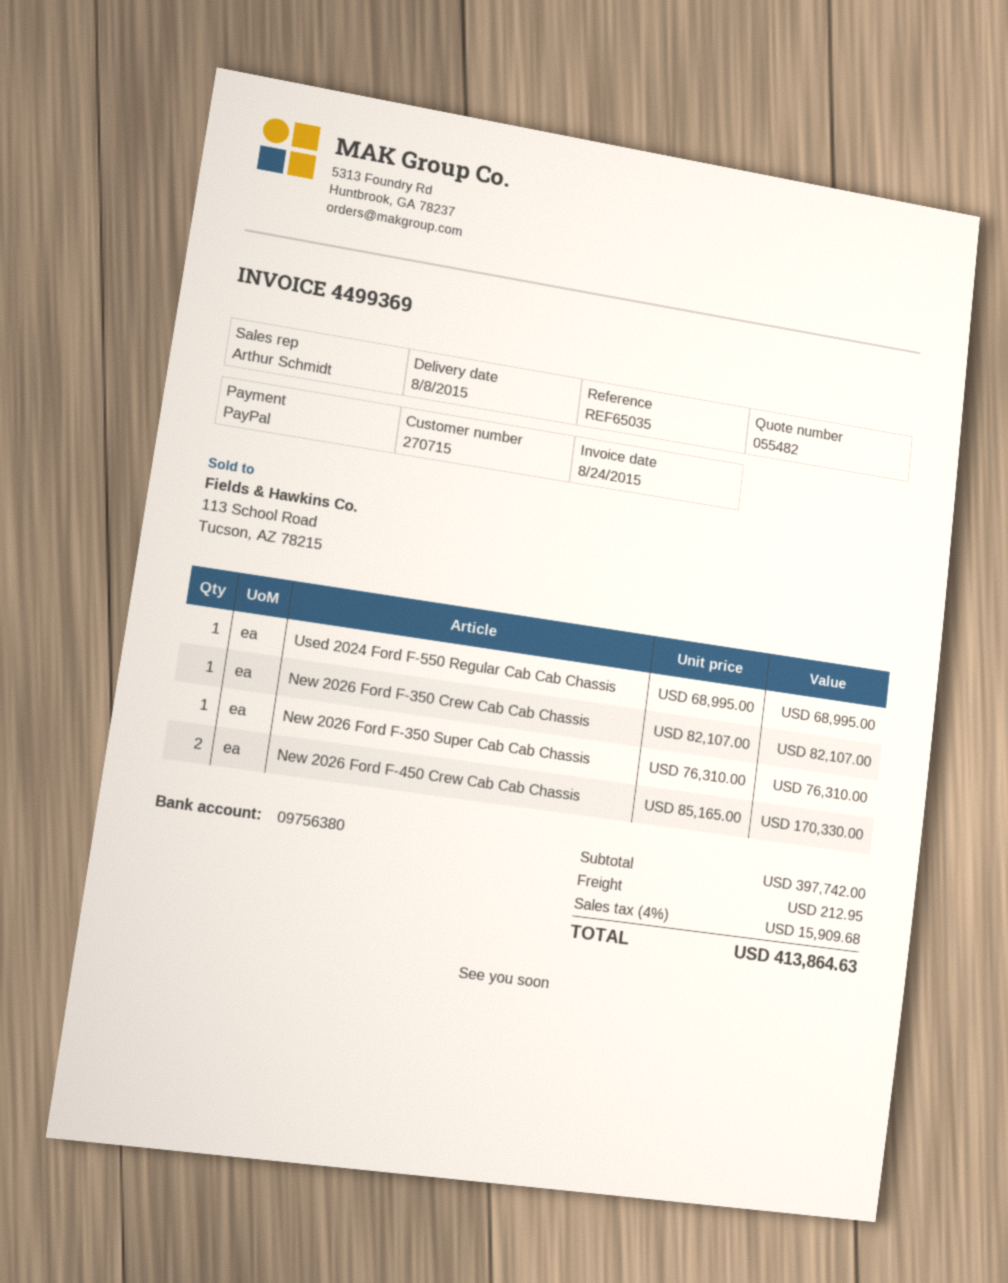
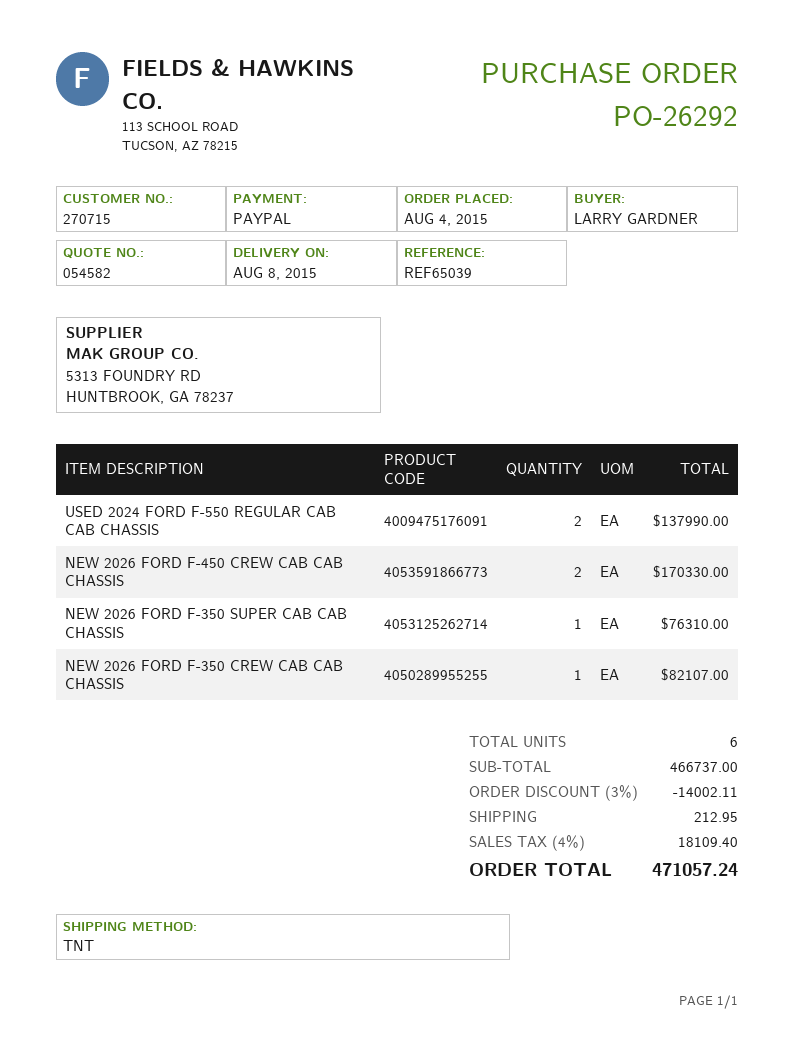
quote number: 055482 -> 054582
reference: REF65035 -> REF65039
Used 2024 Ford F-550 Regular Cab Cab Chassis: 1 for 68995.00 -> 2 for 137990.00
subtotal: 397742.00 -> 466737.00
discount: none -> 3% = 14002.11
tax: 4% = 15909.68 -> 4% = 18109.40
total: 413864.63 -> 471057.24

